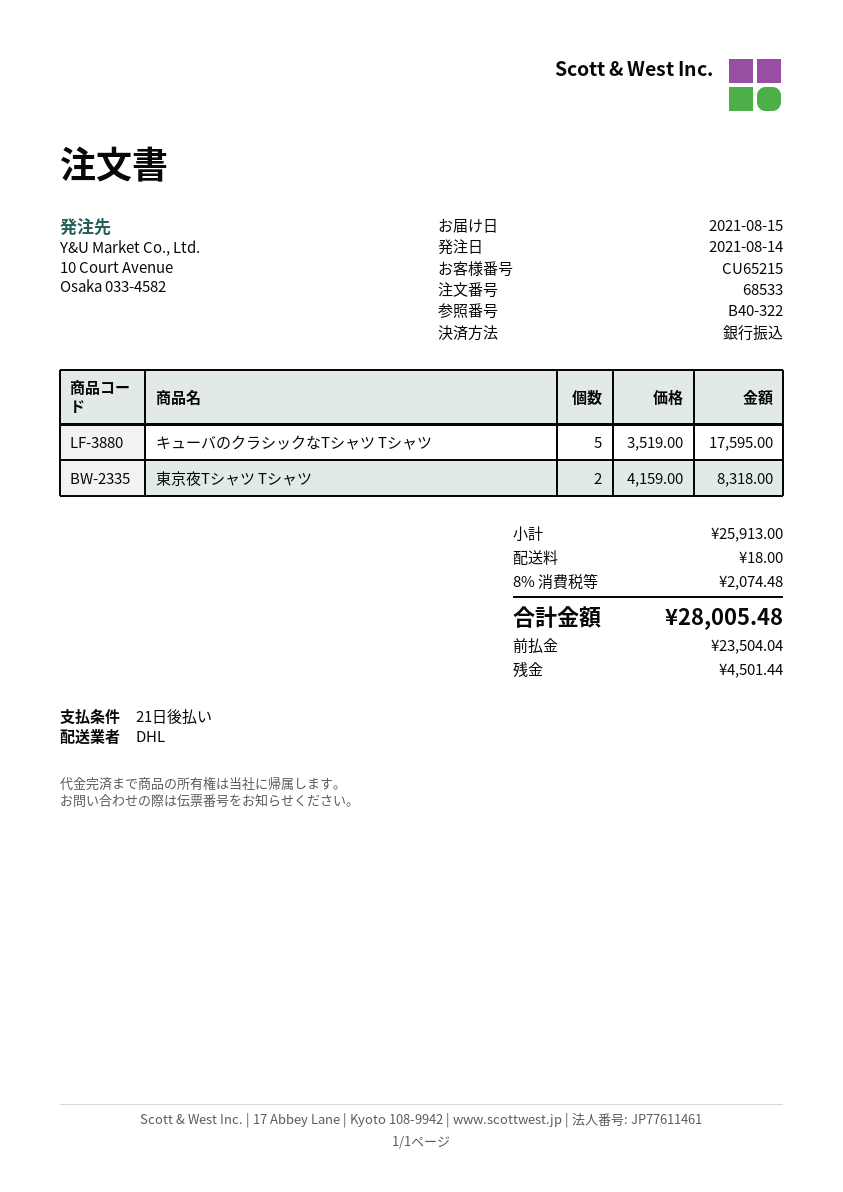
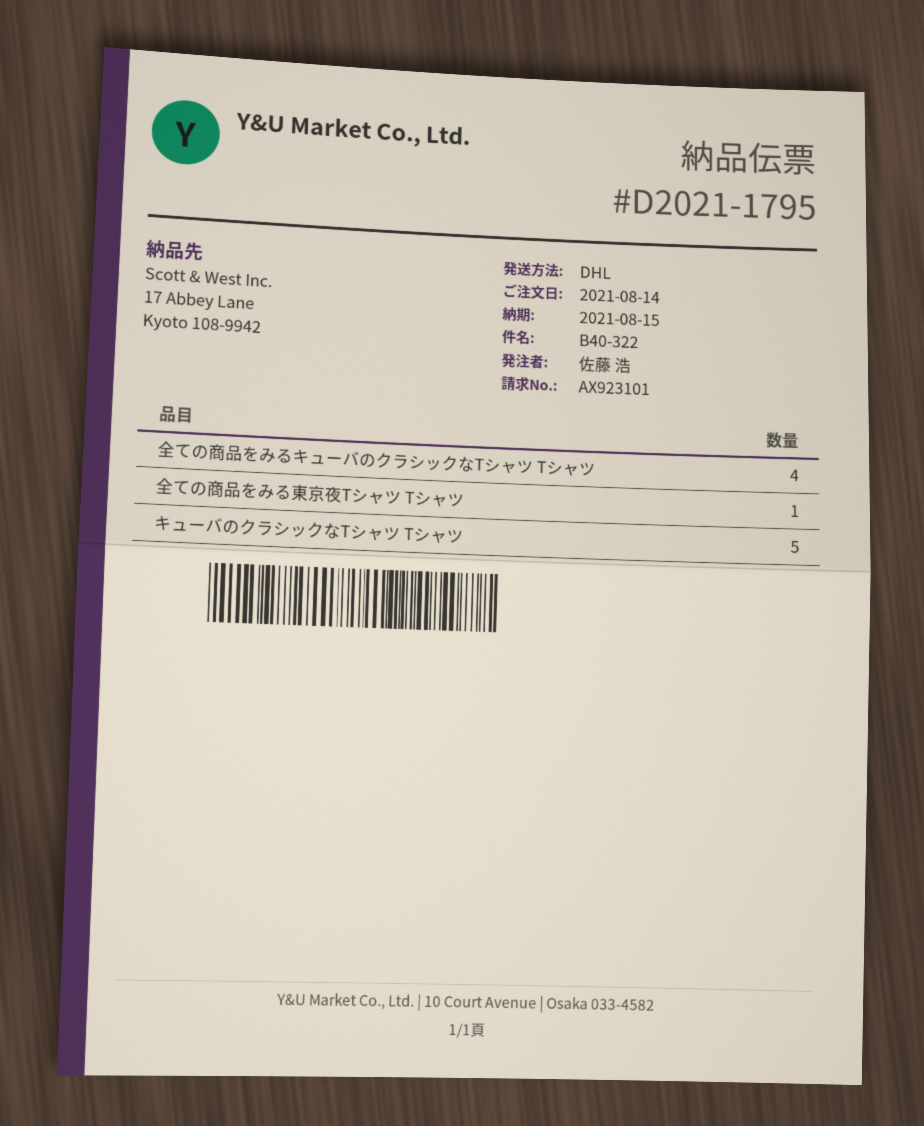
東京夜Tシャツ Tシャツ: 2 -> none
全ての商品をみるキューバのクラシックなTシャツ Tシャツ: none -> 4
全ての商品をみる東京夜Tシャツ Tシャツ: none -> 1

